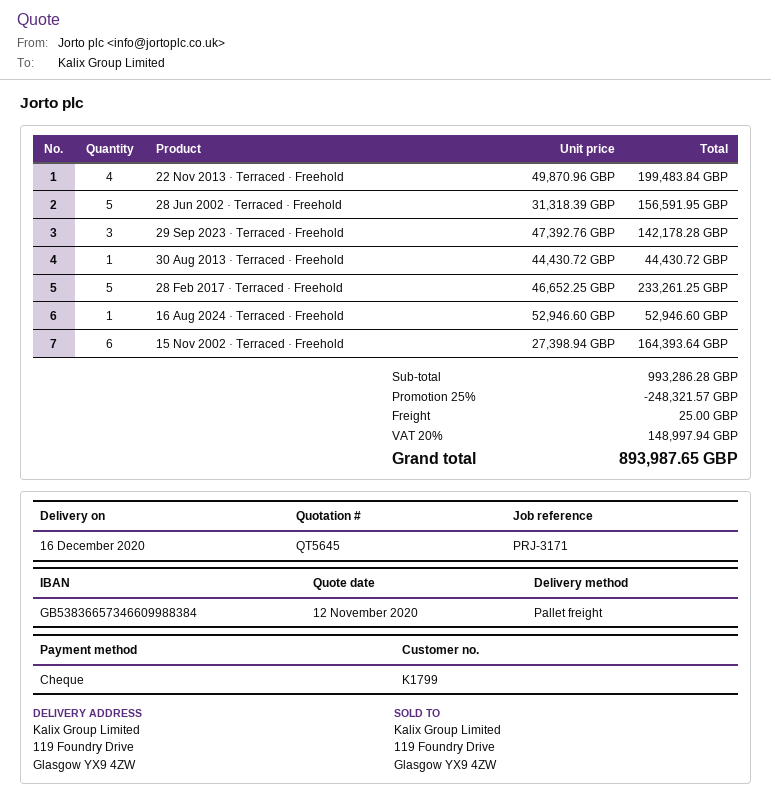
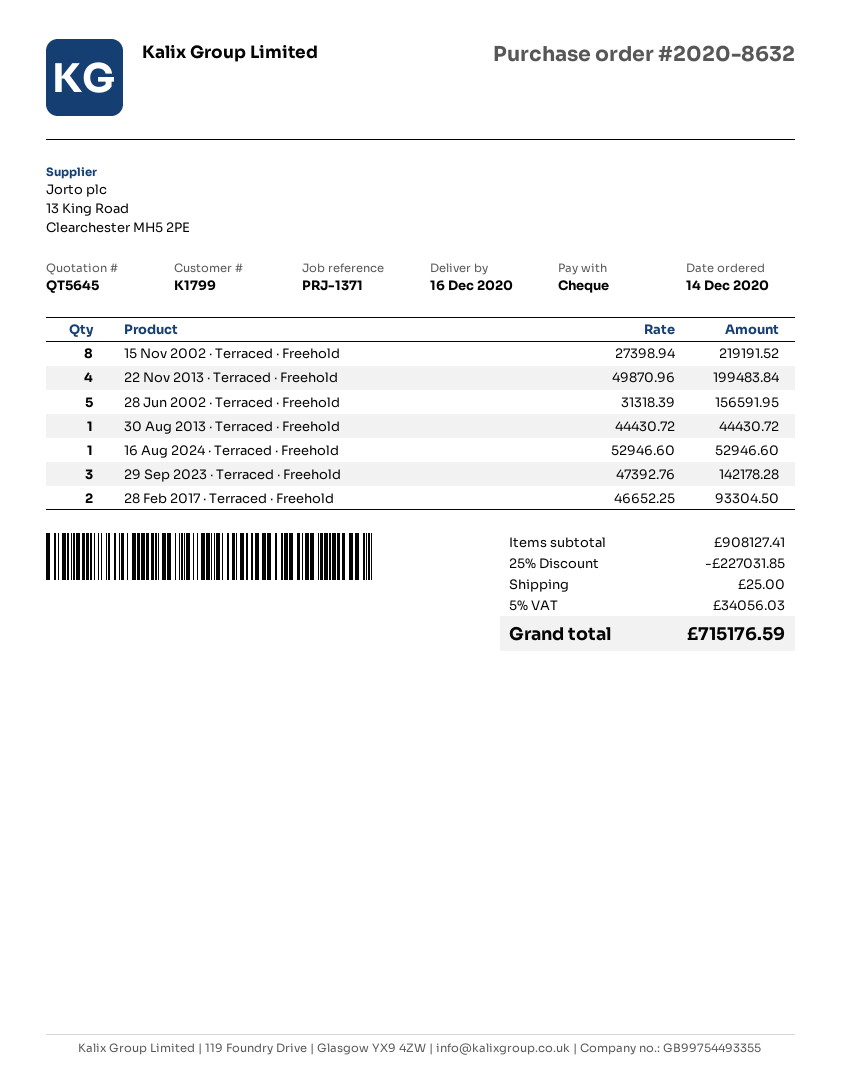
reference: PRJ-3171 -> PRJ-1371
28 Feb 2017 · Terraced · Freehold: 5 x 46652.25 = 233261.25 -> 2 x 46652.25 = 93304.50
15 Nov 2002 · Terraced · Freehold: 6 x 27398.94 = 164393.64 -> 8 x 27398.94 = 219191.52
subtotal: 993286.28 -> 908127.41
discount: 25% = 248321.57 -> 25% = 227031.85
tax: 20% = 148997.94 -> 5% = 34056.03
total: 893987.65 -> 715176.59

